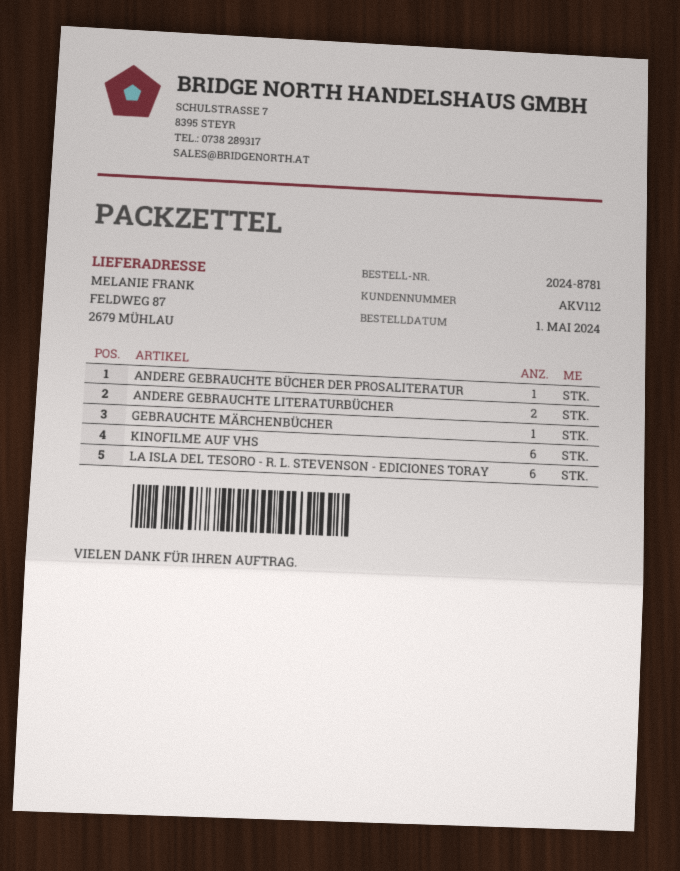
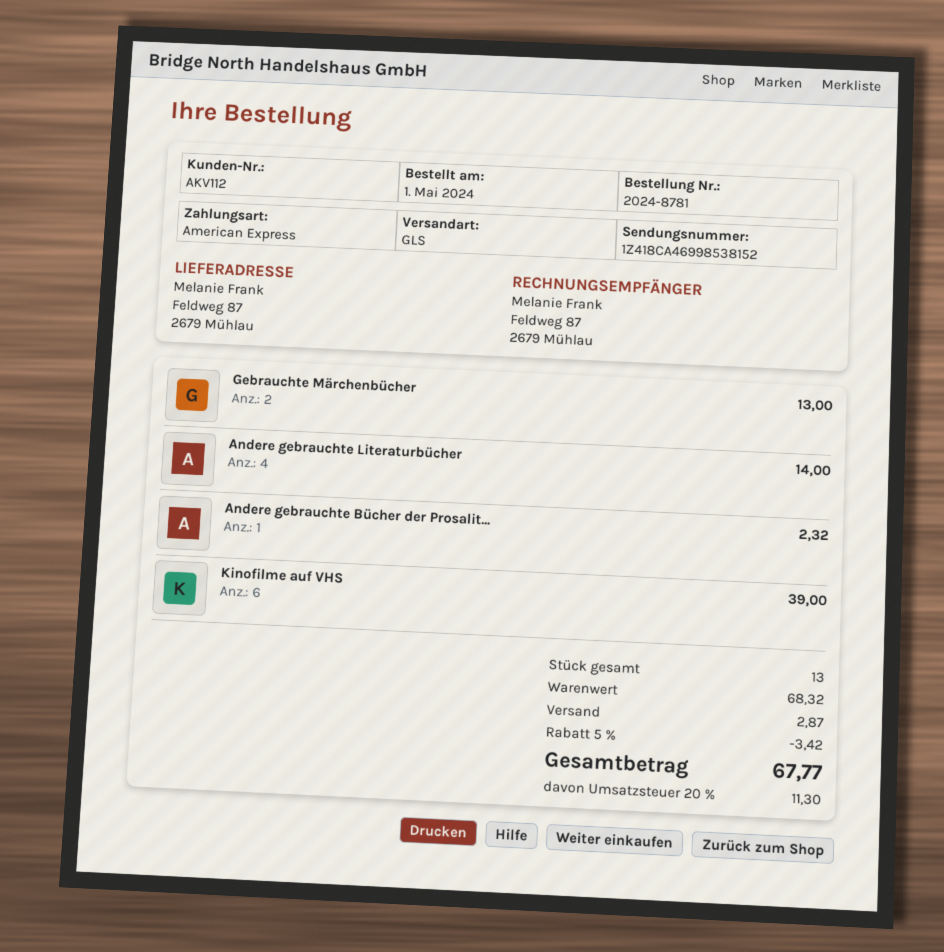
ANDERE GEBRAUCHTE LITERATURBÜCHER: 2 -> 4
GEBRAUCHTE MÄRCHENBÜCHER: 1 -> 2
LA ISLA DEL TESORO - R. L. STEVENSON - EDICIONES TORAY: 6 -> none

